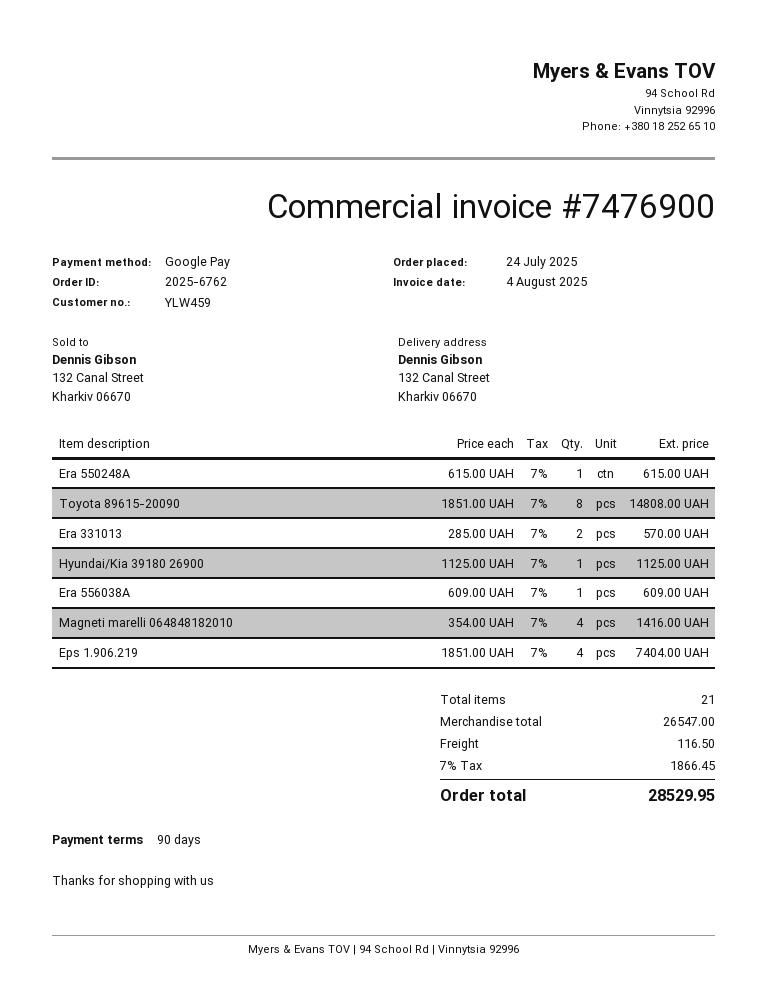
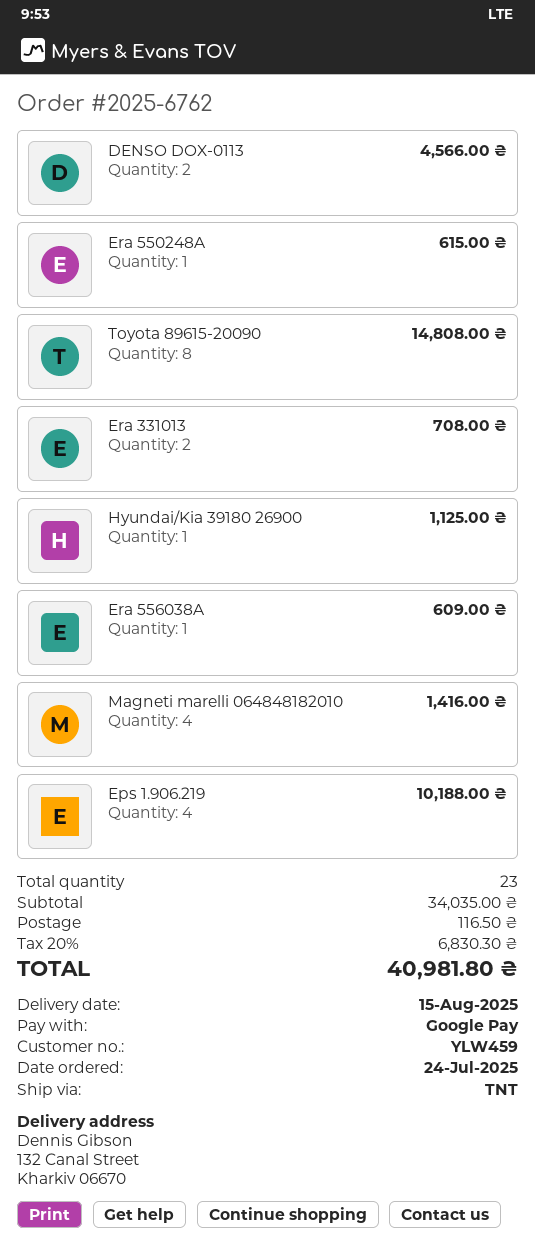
Era 331013: 2 for 570.00 -> 2 for 708.00
Eps 1.906.219: 4 for 7404.00 -> 4 for 10188.00
DENSO DOX-0113: none -> 2 for 4566.00
total quantity: 21 -> 23
subtotal: 26547.00 -> 34035.00
tax: 7% = 1866.45 -> 20% = 6830.30
total: 28529.95 -> 40981.80

